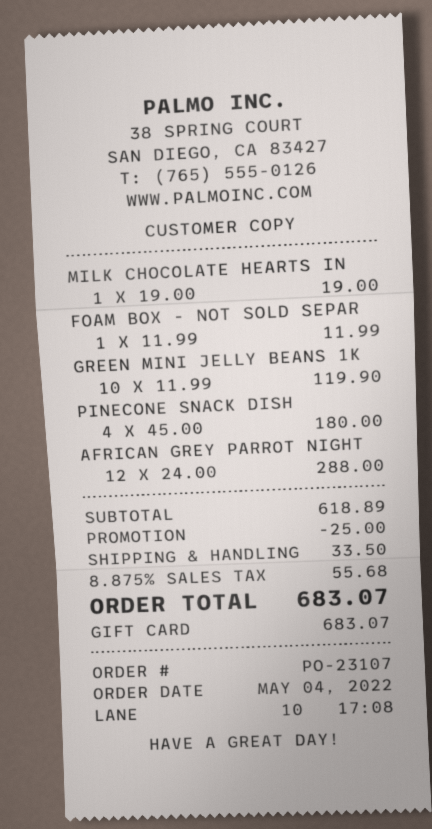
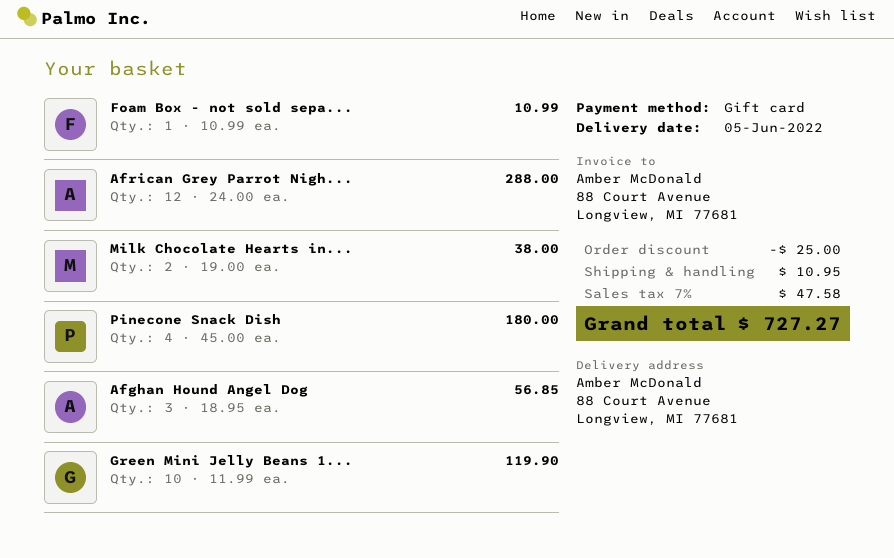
MILK CHOCOLATE HEARTS IN: 1 x 19.00 = 19.00 -> 2 x 19.00 = 38.00
FOAM BOX - NOT SOLD SEPAR: 1 x 11.99 = 11.99 -> 1 x 10.99 = 10.99
Afghan Hound Angel Dog: none -> 3 x 18.95 = 56.85
shipping: 33.50 -> 10.95
tax: 8.875% = 55.68 -> 7% = 47.58
total: 683.07 -> 727.27

